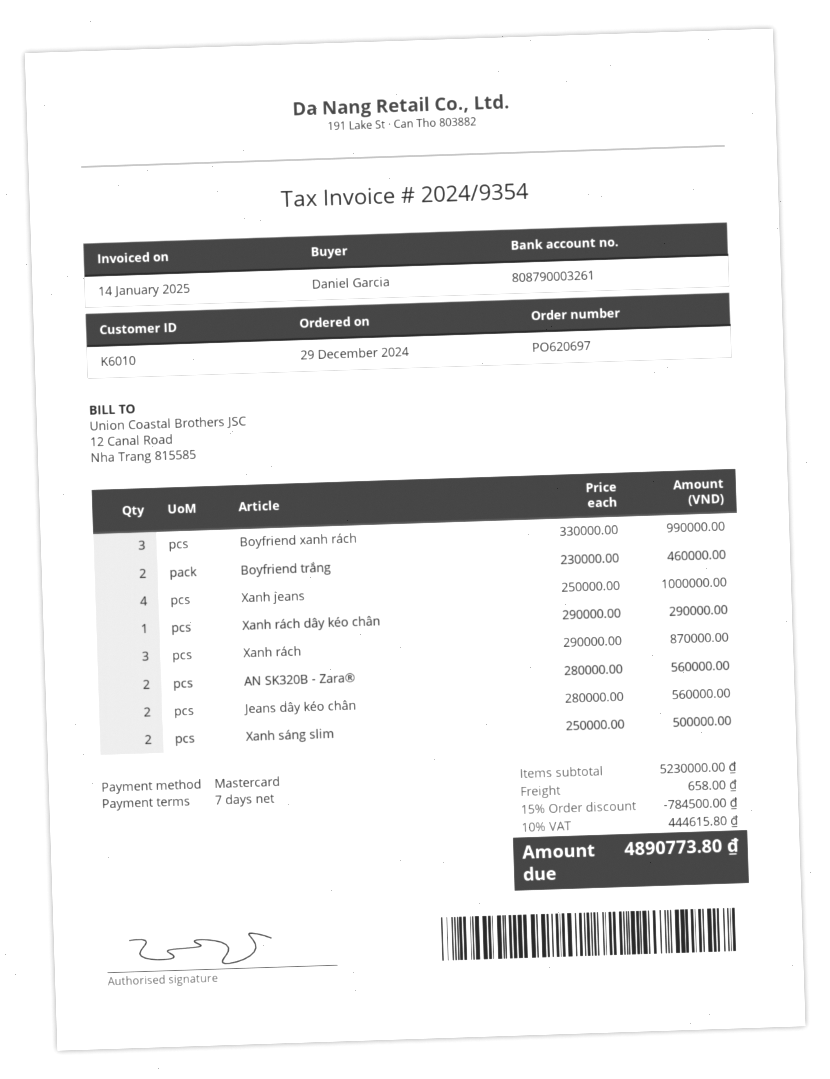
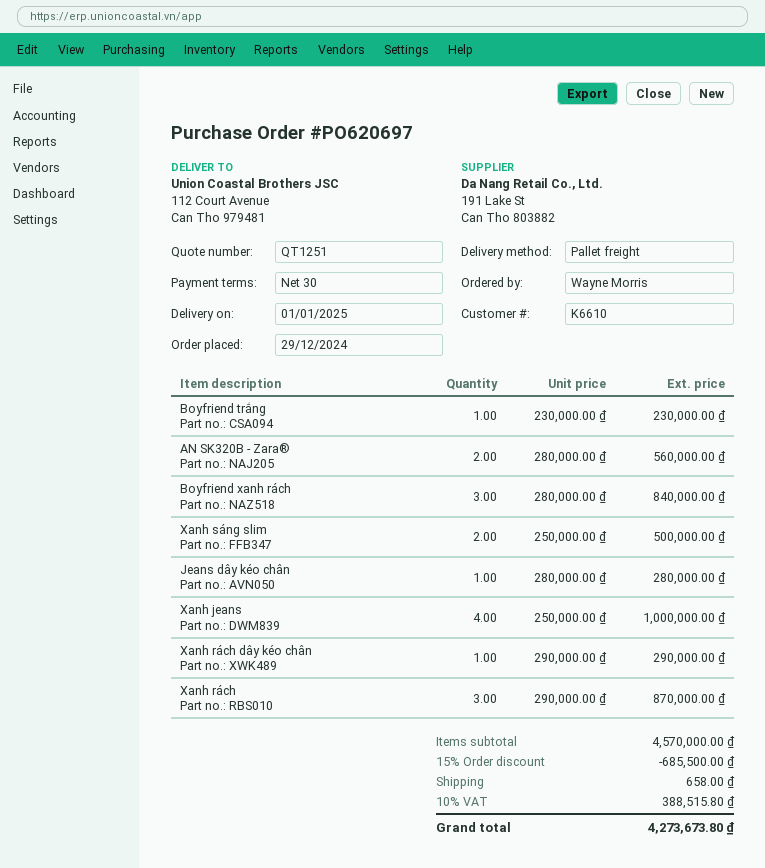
payment terms: 7 days -> 30 days
customer number: K6010 -> K6610
ordered by: Daniel Garcia -> Wayne Morris
Boyfriend xanh rách: 3 x 330000.00 = 990000.00 -> 3 x 280000.00 = 840000.00
Boyfriend trắng: 2 x 230000.00 = 460000.00 -> 1 x 230000.00 = 230000.00
Jeans dây kéo chân: 2 x 280000.00 = 560000.00 -> 1 x 280000.00 = 280000.00
subtotal: 5230000.00 -> 4570000.00
discount: 15% = 784500.00 -> 15% = 685500.00
tax: 10% = 444615.80 -> 10% = 388515.80
total: 4890773.80 -> 4273673.80

